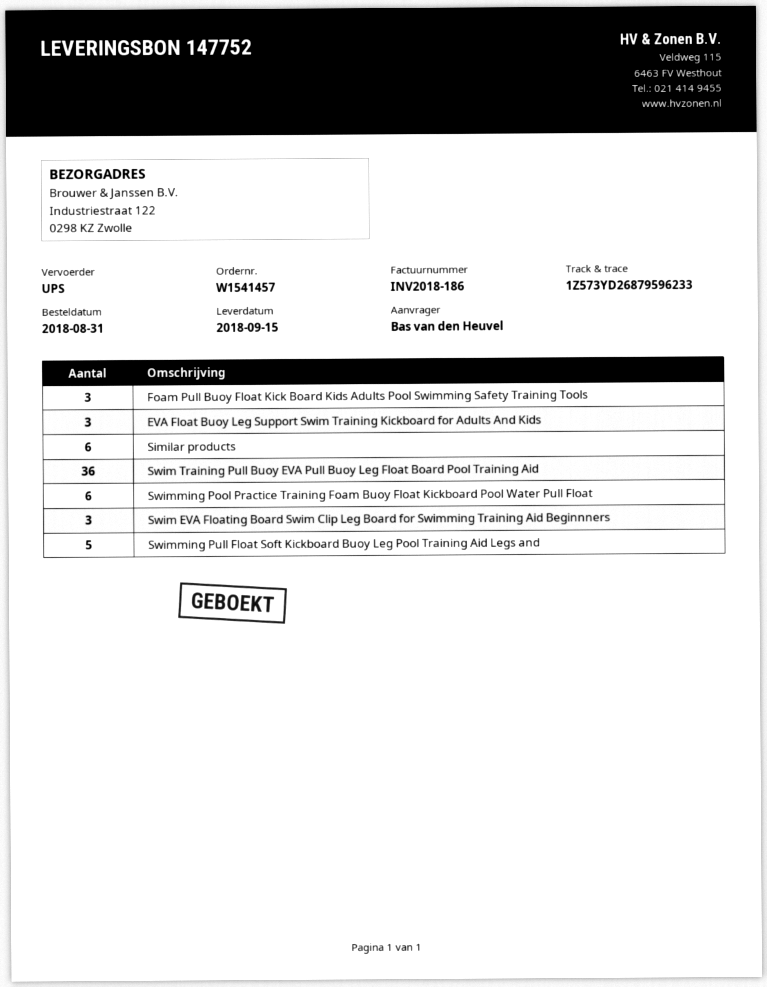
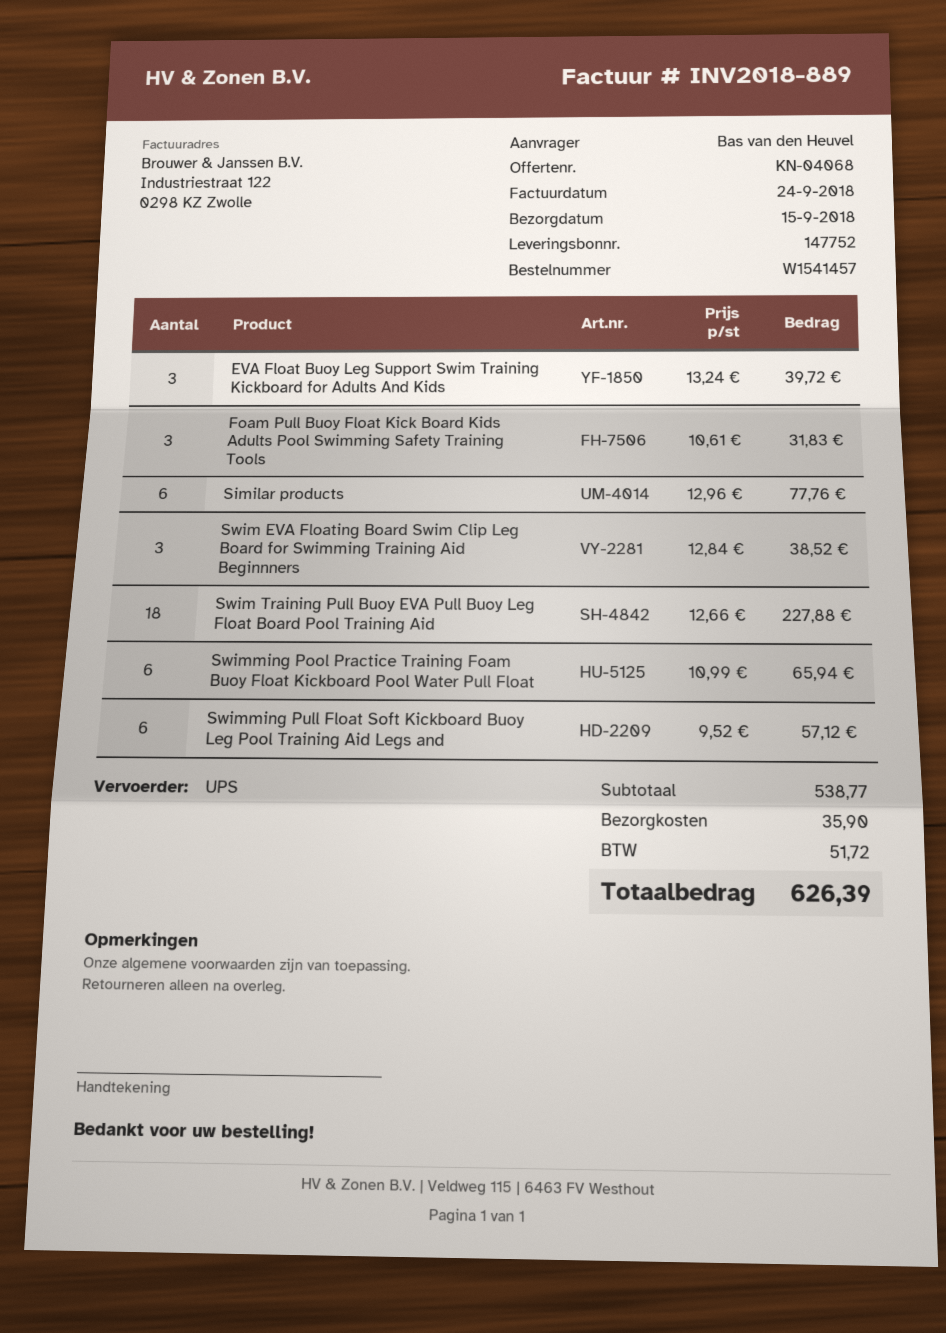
invoice number: INV2018-186 -> INV2018-889
Swim Training Pull Buoy EVA Pull Buoy Leg Float Board Pool Training Aid: 36 -> 18
Swimming Pull Float Soft Kickboard Buoy Leg Pool Training Aid Legs and: 5 -> 6

